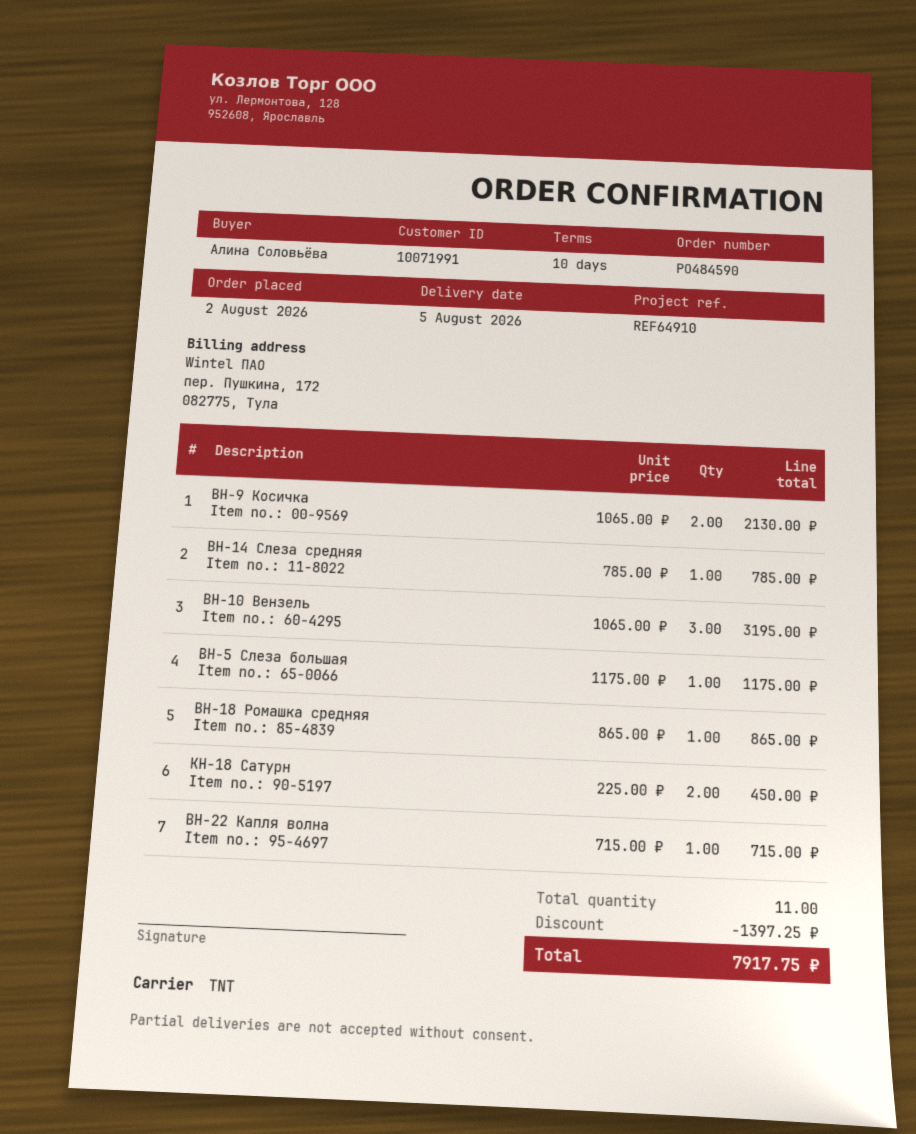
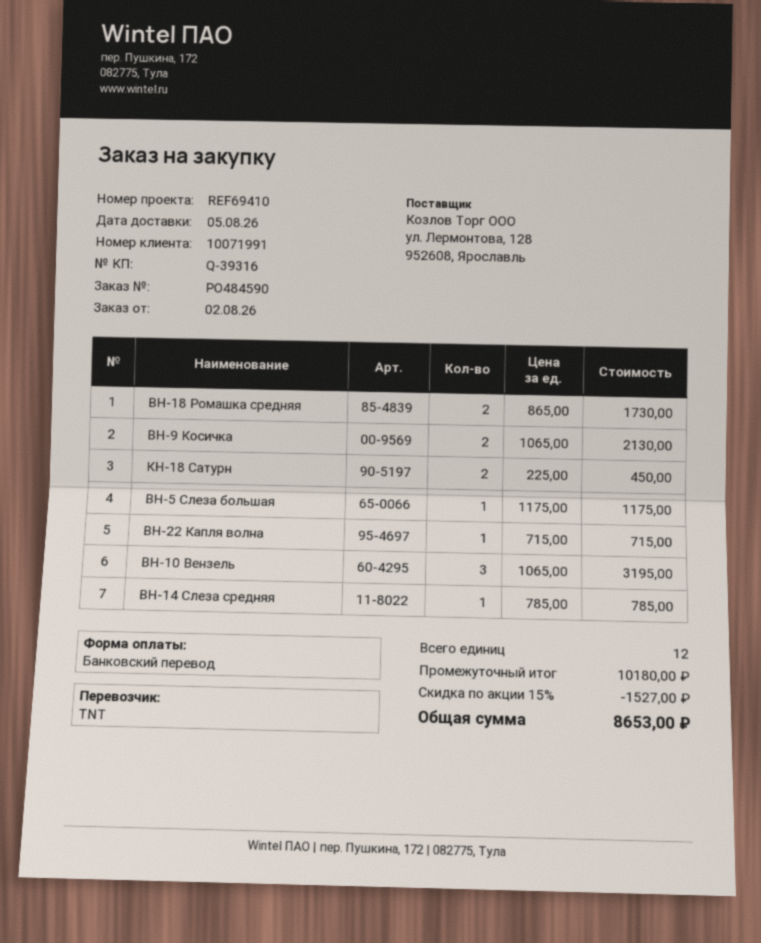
reference: REF64910 -> REF69410
ВН-18 Ромашка средняя: 1 x 865.00 = 865.00 -> 2 x 865.00 = 1730.00
total quantity: 11 -> 12
discount: 1397.25 -> 1527.00
total: 7917.75 -> 8653.00

